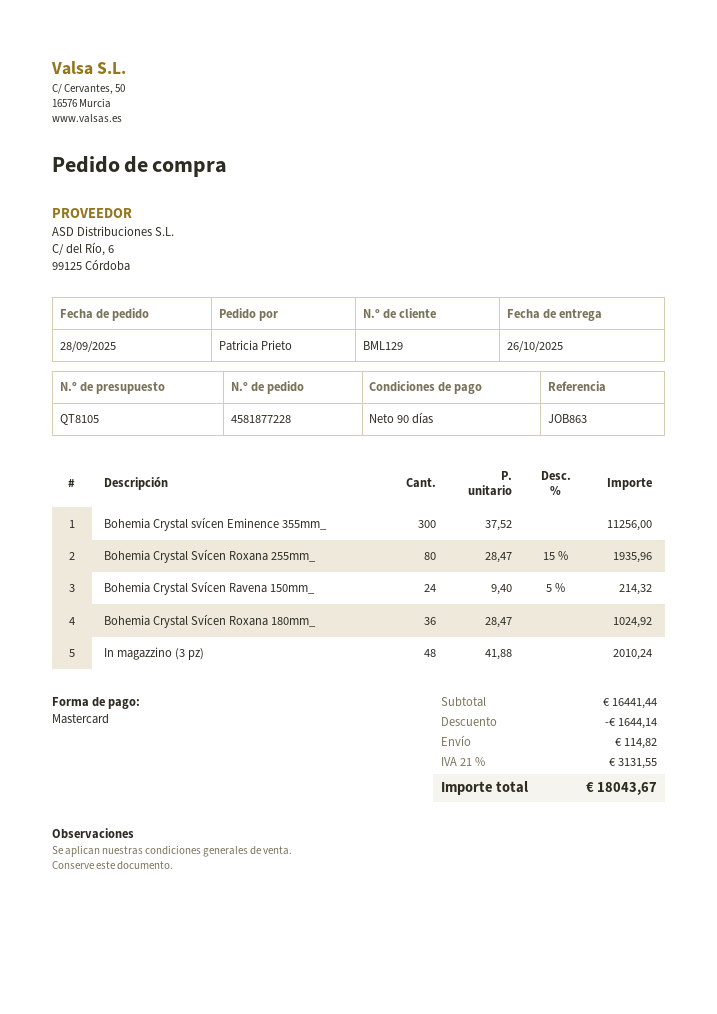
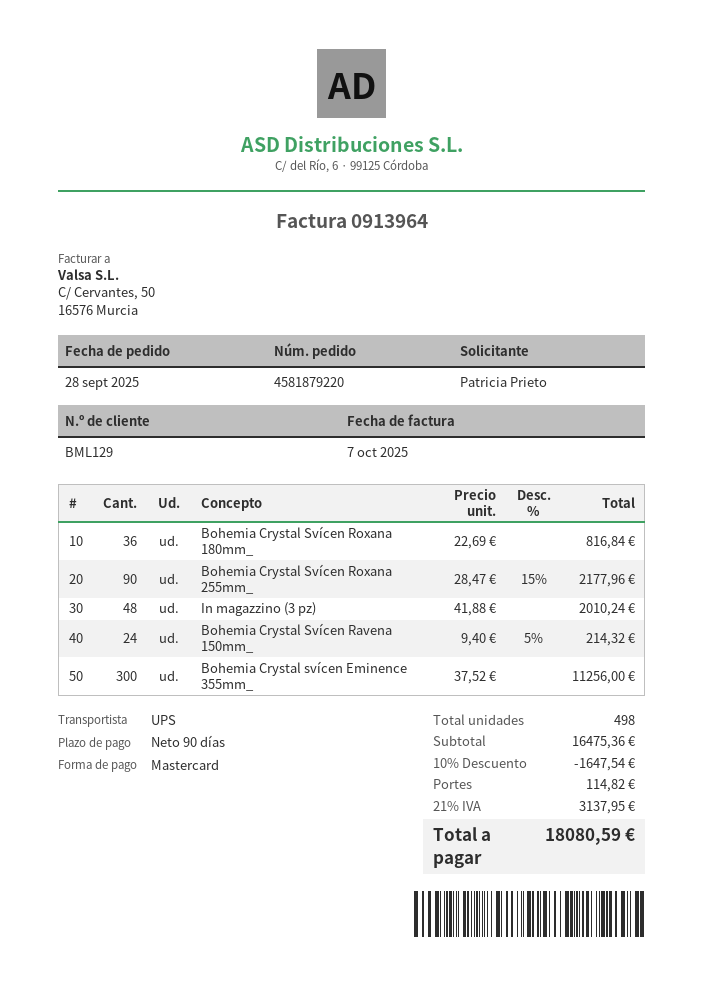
order number: 4581877228 -> 4581879220
Bohemia Crystal Svícen Roxana 255mm_: 80 x 28.47 - 15% = 1935.96 -> 90 x 28.47 - 15% = 2177.96
Bohemia Crystal Svícen Roxana 180mm_: 36 x 28.47 = 1024.92 -> 36 x 22.69 = 816.84
subtotal: 16441.44 -> 16475.36
discount: 1644.14 -> 1647.54
tax: 21% = 3131.55 -> 21% = 3137.95
total: 18043.67 -> 18080.59

